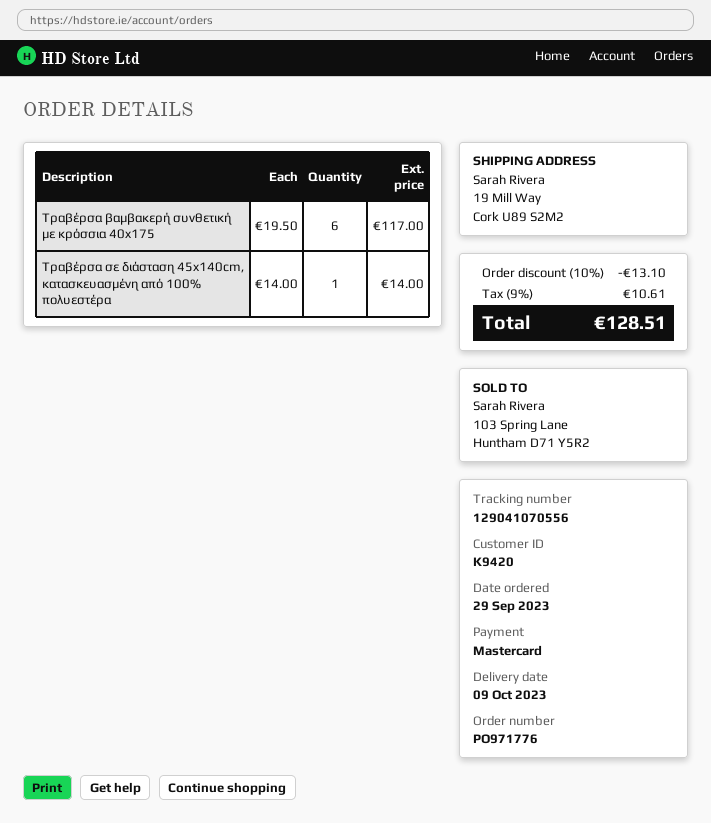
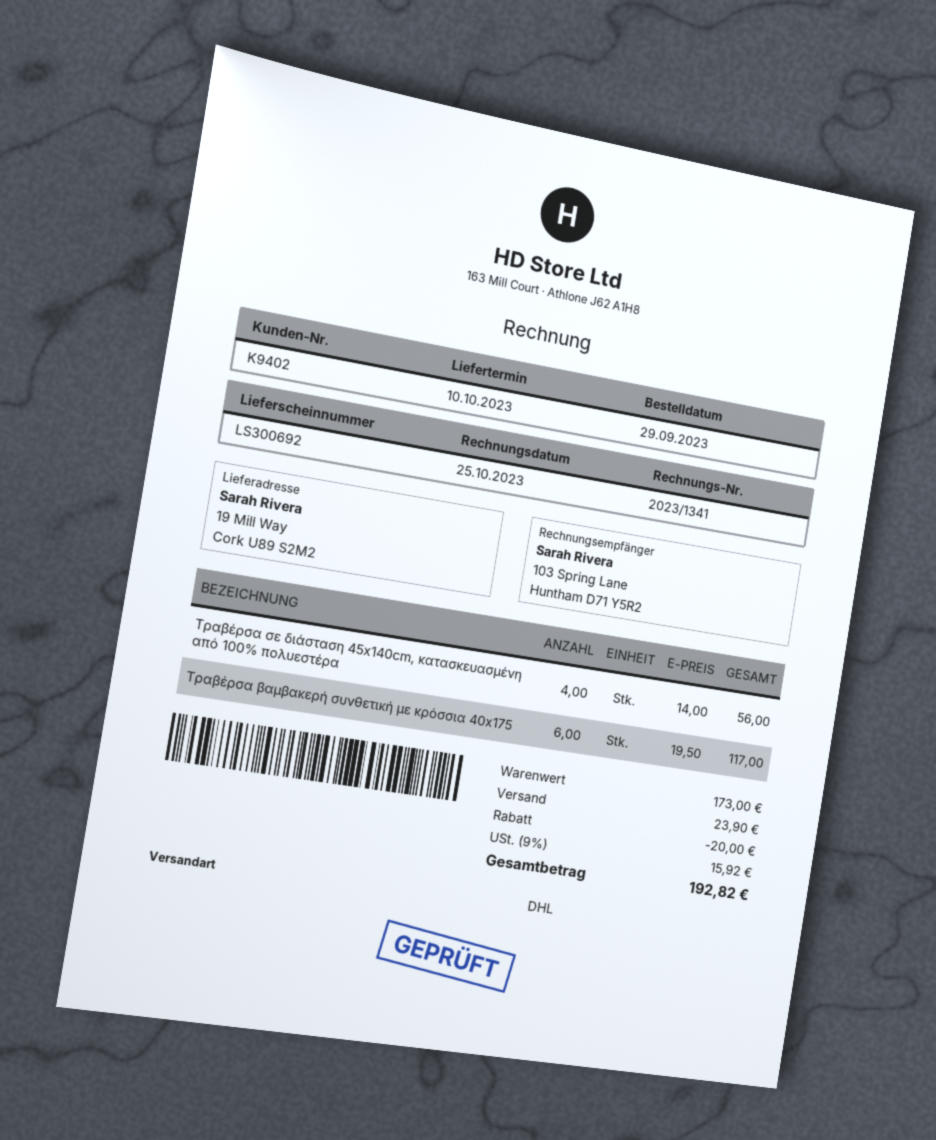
delivery date: 2023-10-09 -> 2023-10-10
customer number: K9420 -> K9402
Τραβέρσα σε διάσταση 45x140cm, κατασκευασμένη από 100% πολυεστέρα: 1 x 14.00 = 14.00 -> 4 x 14.00 = 56.00
discount: 13.10 -> 20.00
shipping: none -> 23.90
tax: 9% = 10.61 -> 9% = 15.92
total: 128.51 -> 192.82

